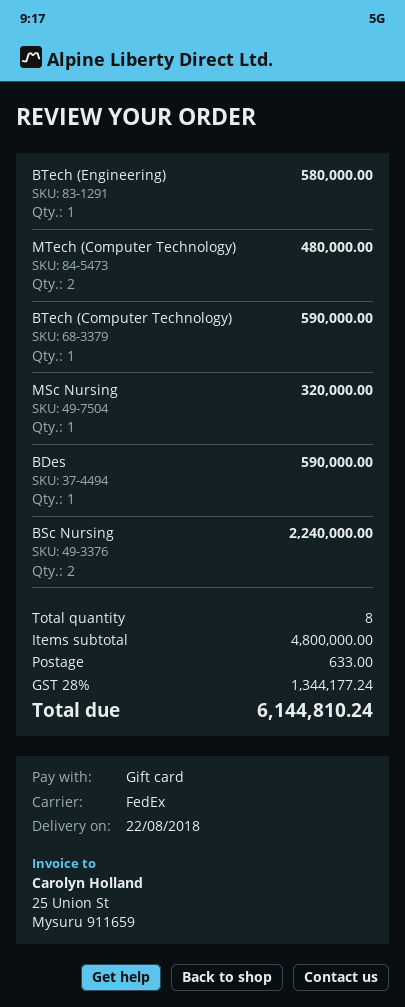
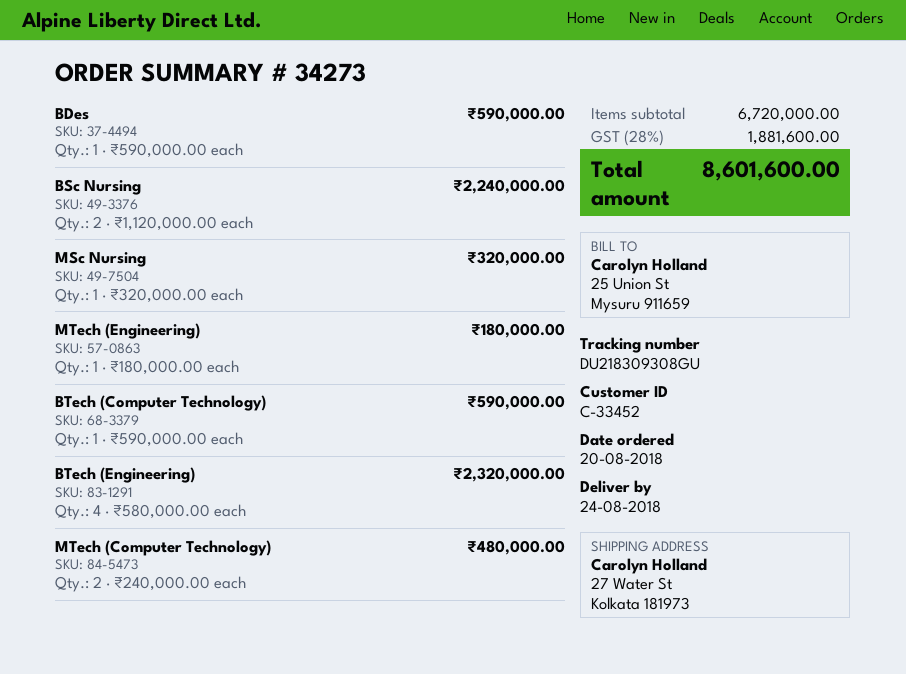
delivery date: 2018-08-22 -> 2018-08-24
BTech (Engineering): 1 for 580000.00 -> 4 for 2320000.00
MTech (Engineering): none -> 1 for 180000.00
subtotal: 4800000.00 -> 6720000.00
shipping: 633.00 -> none
tax: 28% = 1344177.24 -> 28% = 1881600.00
total: 6144810.24 -> 8601600.00

